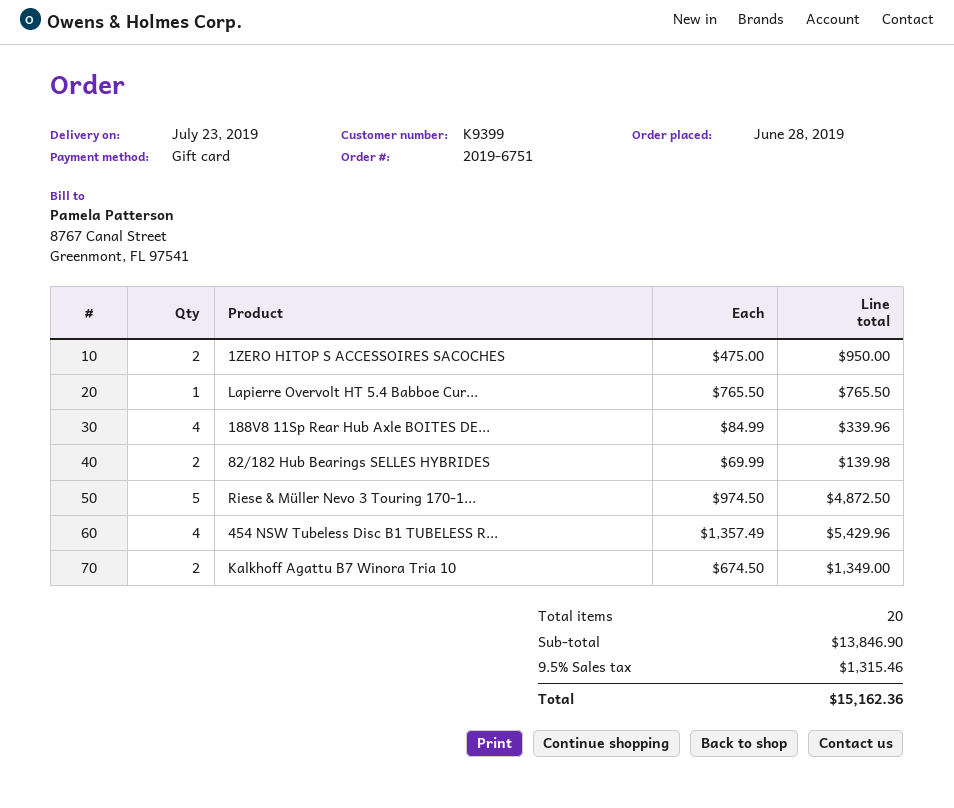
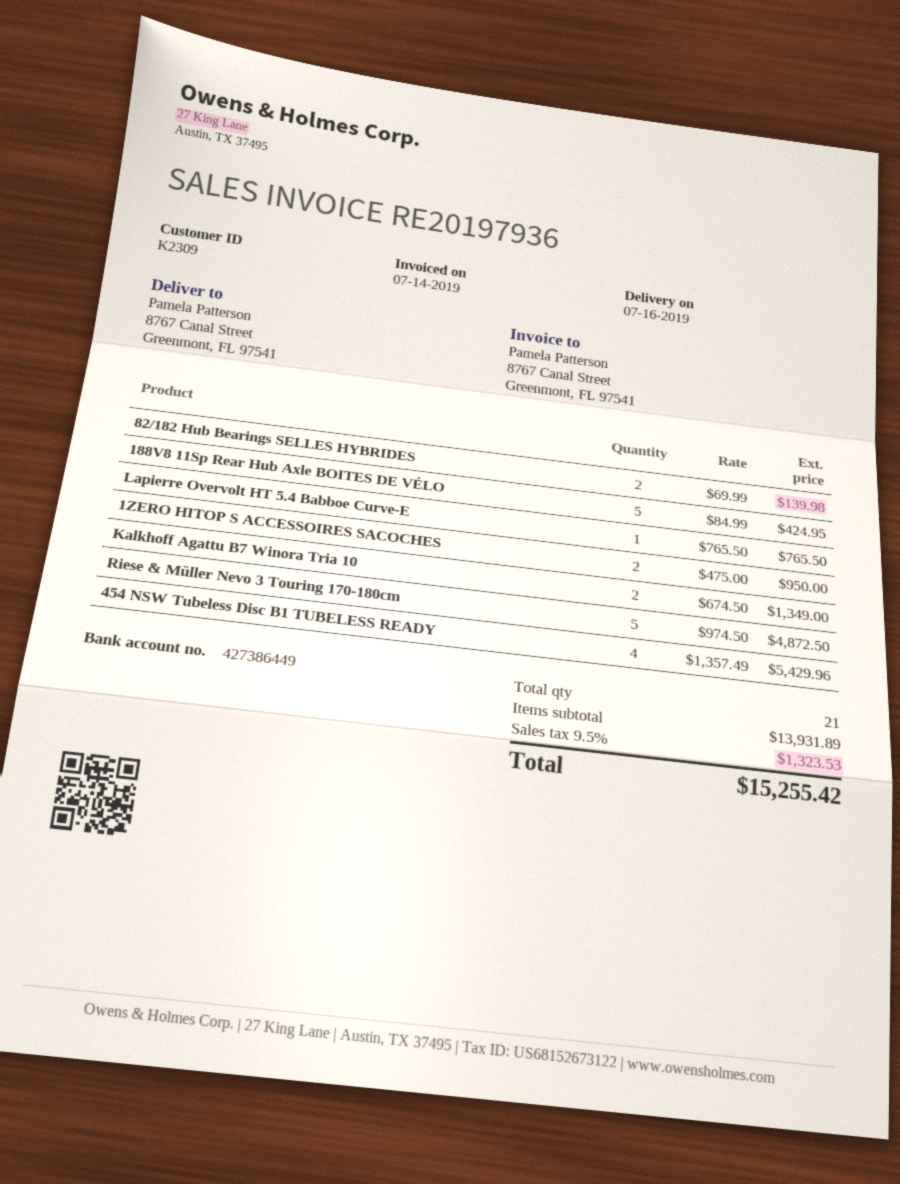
delivery date: 2019-07-23 -> 2019-07-16
customer number: K9399 -> K2309
188V8 11Sp Rear Hub Axle BOITES DE...: 4 x 84.99 = 339.96 -> 5 x 84.99 = 424.95
total quantity: 20 -> 21
subtotal: 13846.90 -> 13931.89
tax: 9.5% = 1315.46 -> 9.5% = 1323.53
total: 15162.36 -> 15255.42

